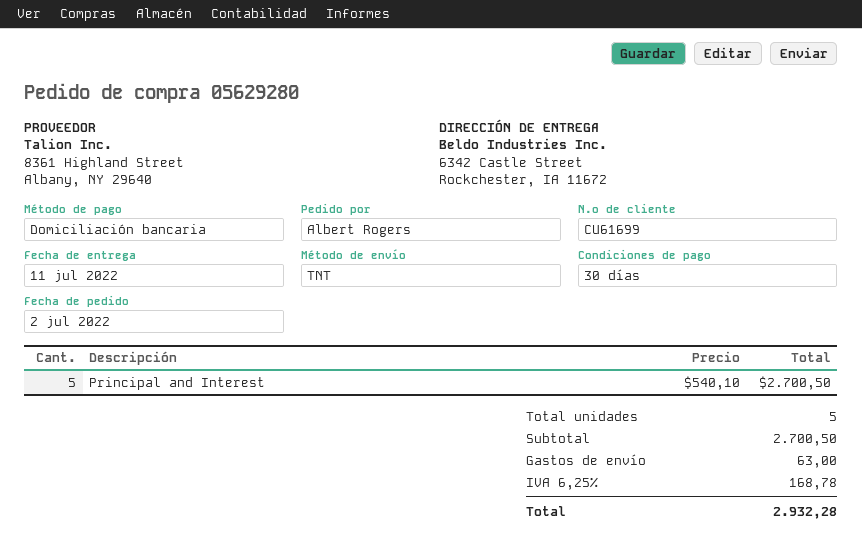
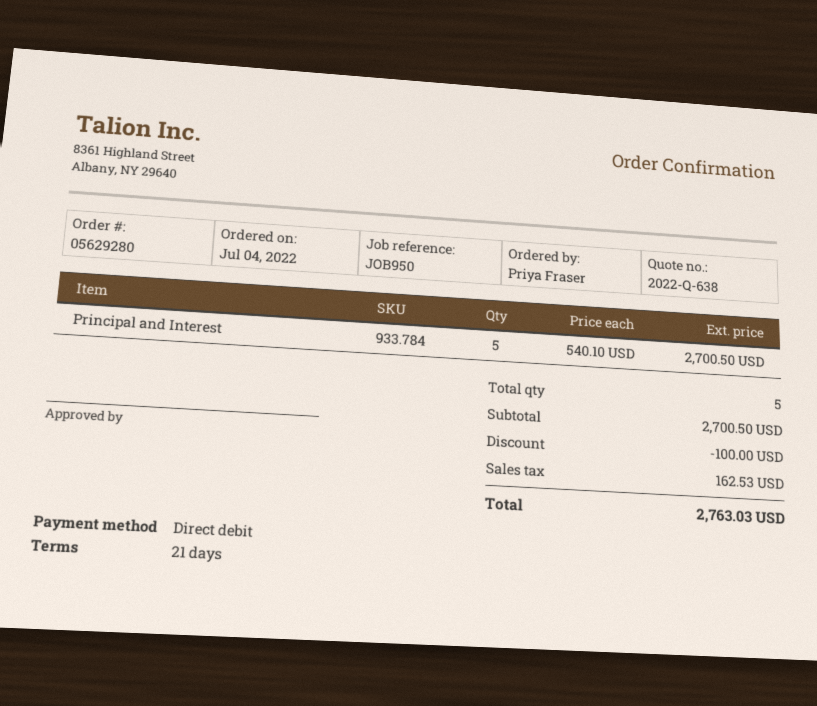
order date: 2022-07-02 -> 2022-07-04
payment terms: 30 days -> 21 days
ordered by: Albert Rogers -> Priya Fraser
discount: none -> 100.00
shipping: 63.00 -> none
tax: 168.78 -> 162.53
total: 2932.28 -> 2763.03

